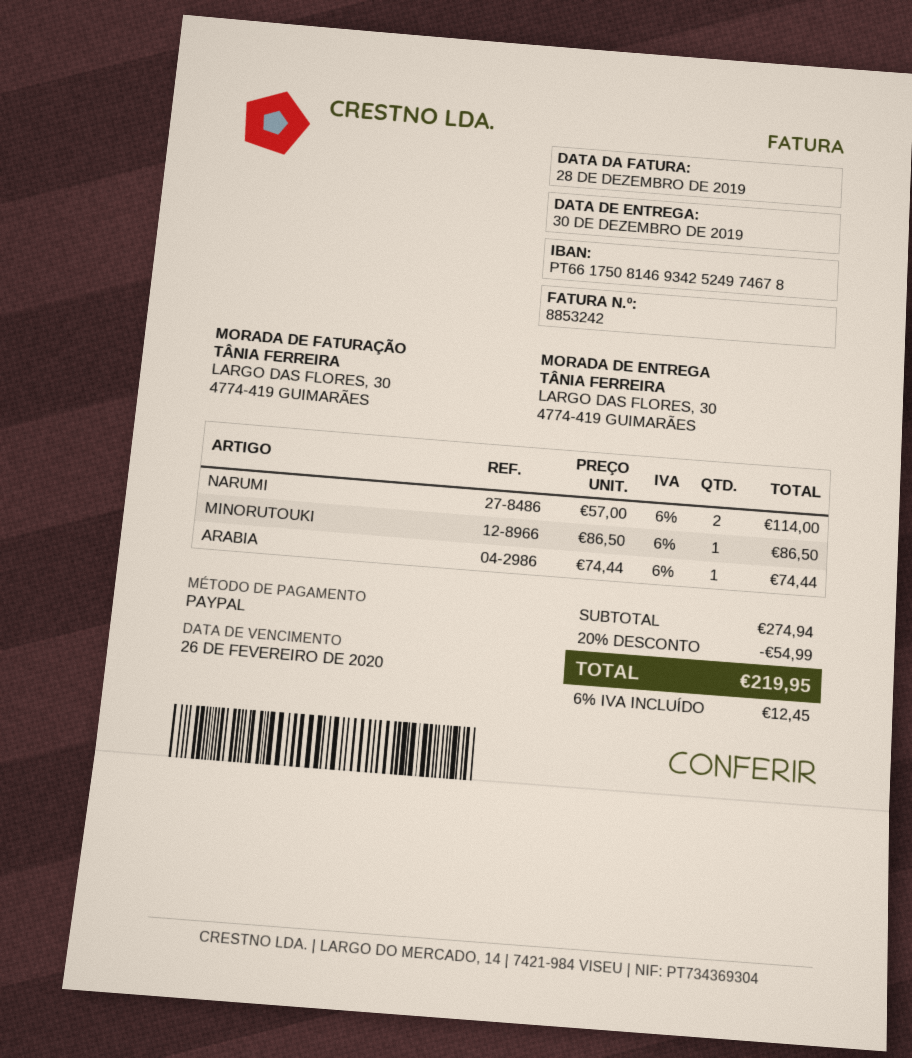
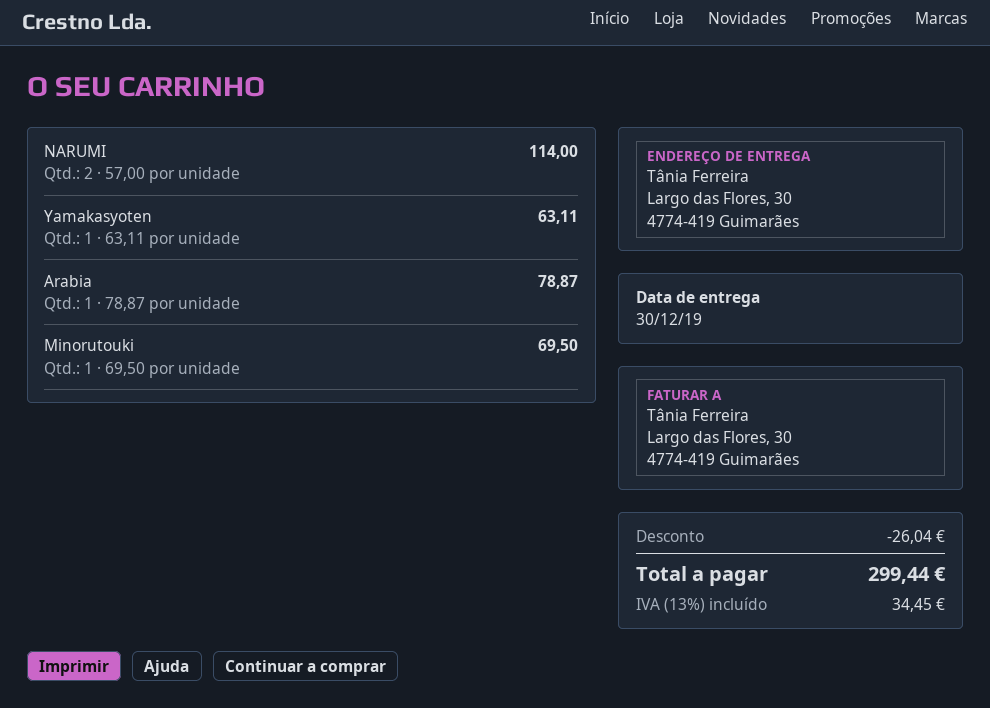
MINORUTOUKI: 1 x 86.50 = 86.50 -> 1 x 69.50 = 69.50
ARABIA: 1 x 74.44 = 74.44 -> 1 x 78.87 = 78.87
Yamakasyoten: none -> 1 x 63.11 = 63.11
discount: 54.99 -> 26.04
tax: 6% = 12.45 -> 13% = 34.45
total: 219.95 -> 299.44

